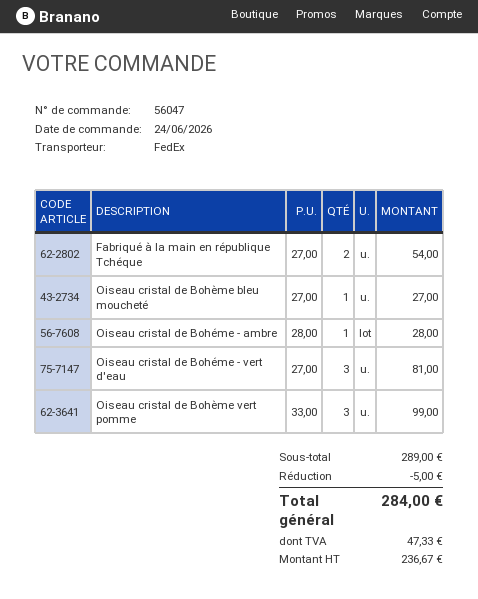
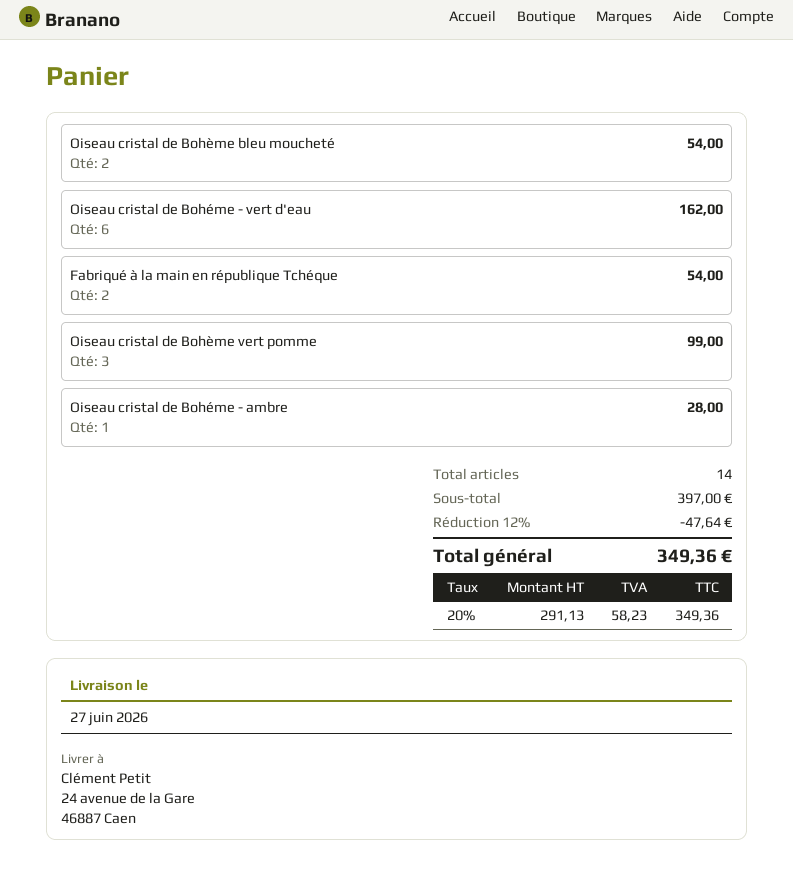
Oiseau cristal de Bohème bleu moucheté: 1 for 27.00 -> 2 for 54.00
Oiseau cristal de Bohéme - vert d'eau: 3 for 81.00 -> 6 for 162.00
subtotal: 289.00 -> 397.00
discount: 5.00 -> 47.64
net: 236.67 -> 291.13
tax: 47.33 -> 58.23
total: 284.00 -> 349.36

